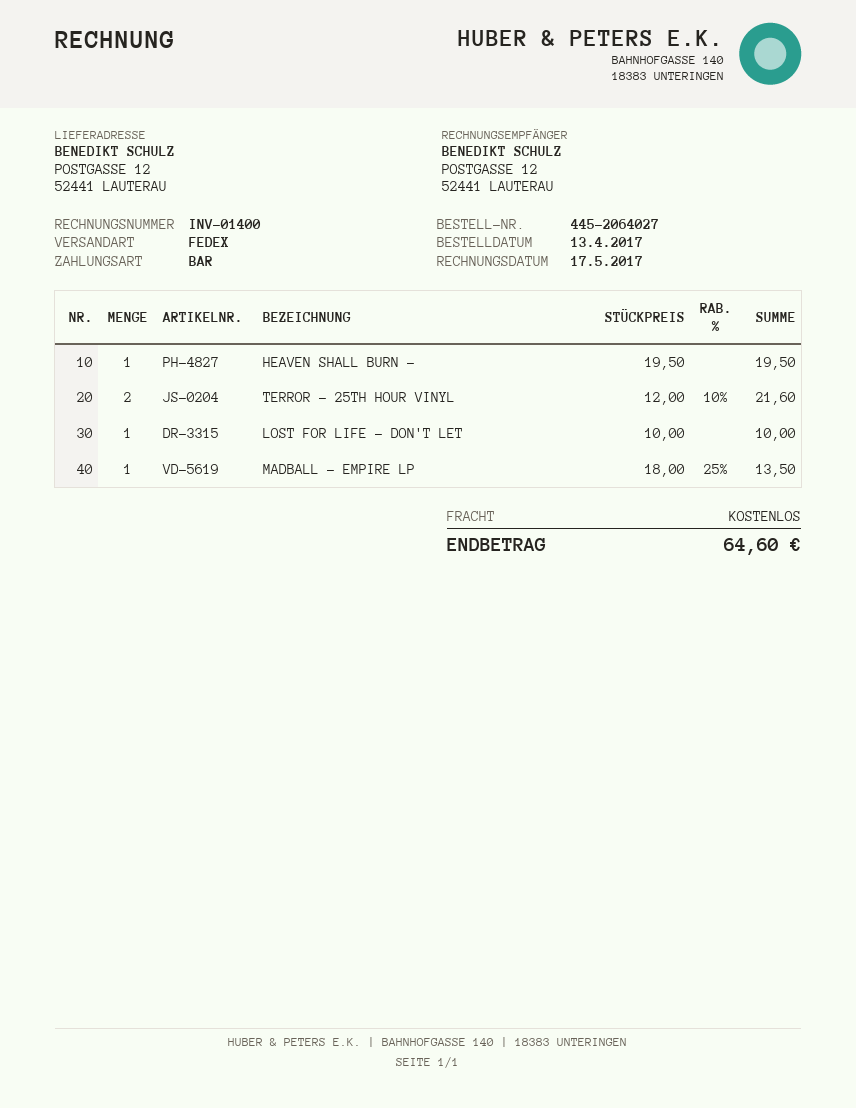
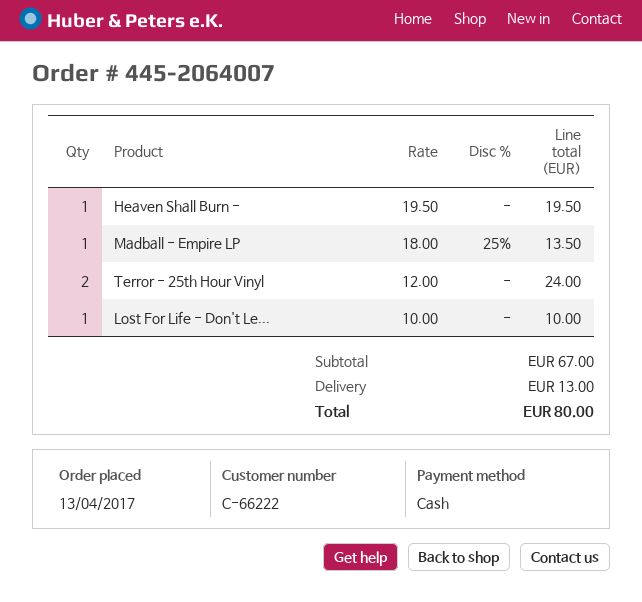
order number: 445-2064027 -> 445-2064007
TERROR - 25TH HOUR VINYL: 2 x 12.00 - 10% = 21.60 -> 2 x 12.00 = 24.00
shipping: 0.00 -> 13.00
total: 64.60 -> 80.00

